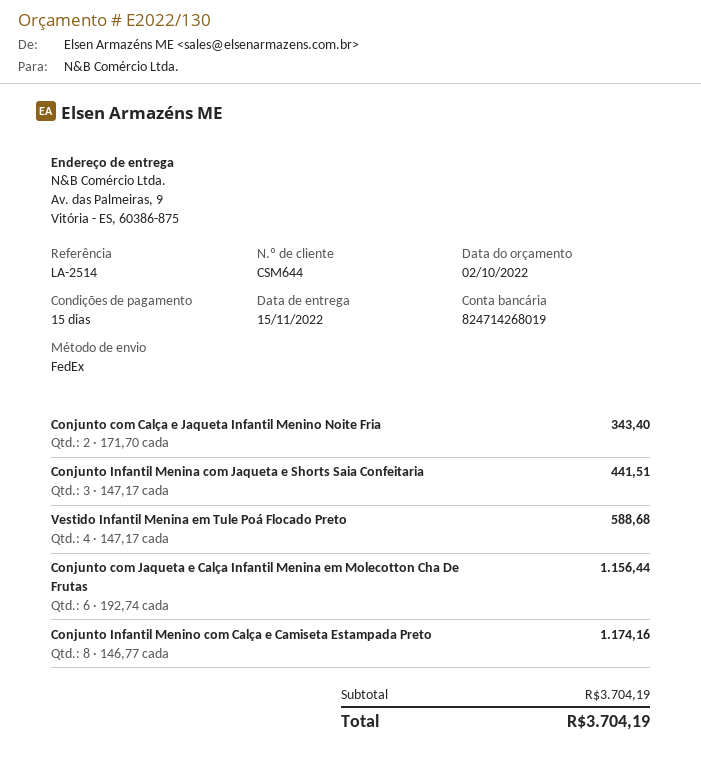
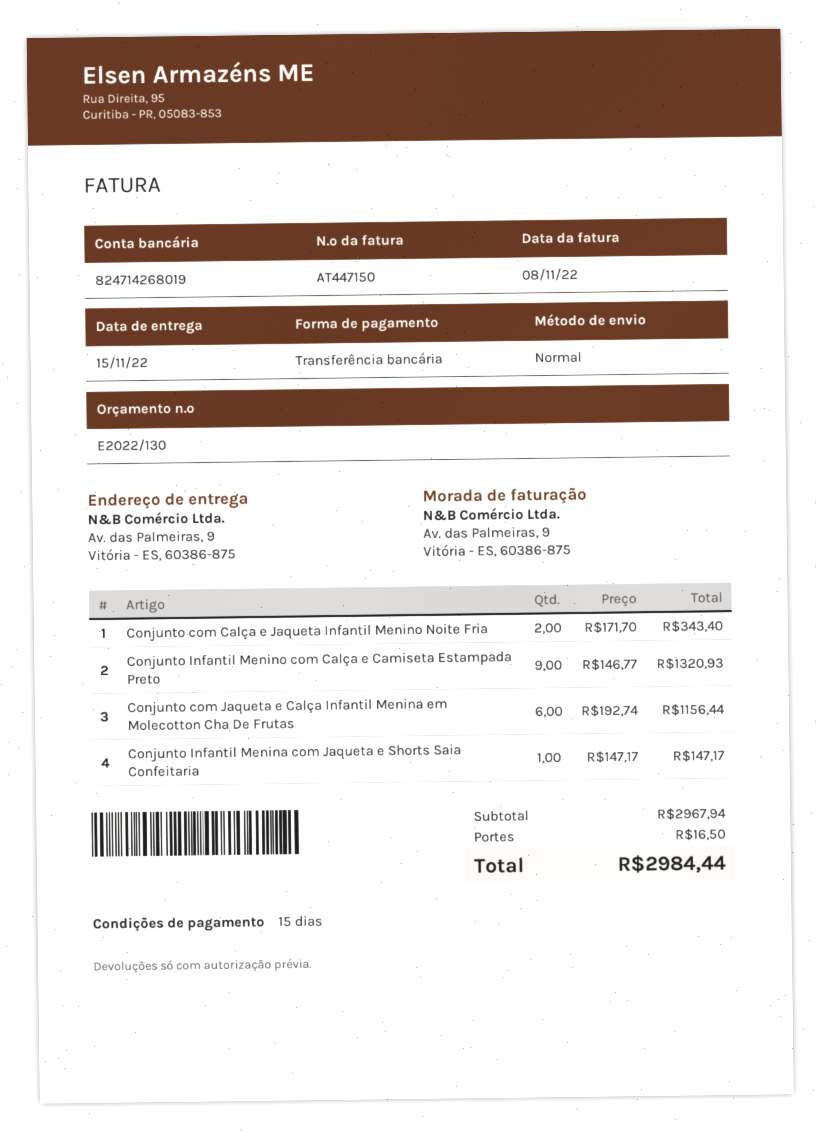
shipping method: FedEx -> standard
Conjunto Infantil Menina com Jaqueta e Shorts Saia Confeitaria: 3 x 147.17 = 441.51 -> 1 x 147.17 = 147.17
Vestido Infantil Menina em Tule Poá Flocado Preto: 4 x 147.17 = 588.68 -> none
Conjunto Infantil Menino com Calça e Camiseta Estampada Preto: 8 x 146.77 = 1174.16 -> 9 x 146.77 = 1320.93
subtotal: 3704.19 -> 2967.94
shipping: none -> 16.50
total: 3704.19 -> 2984.44

